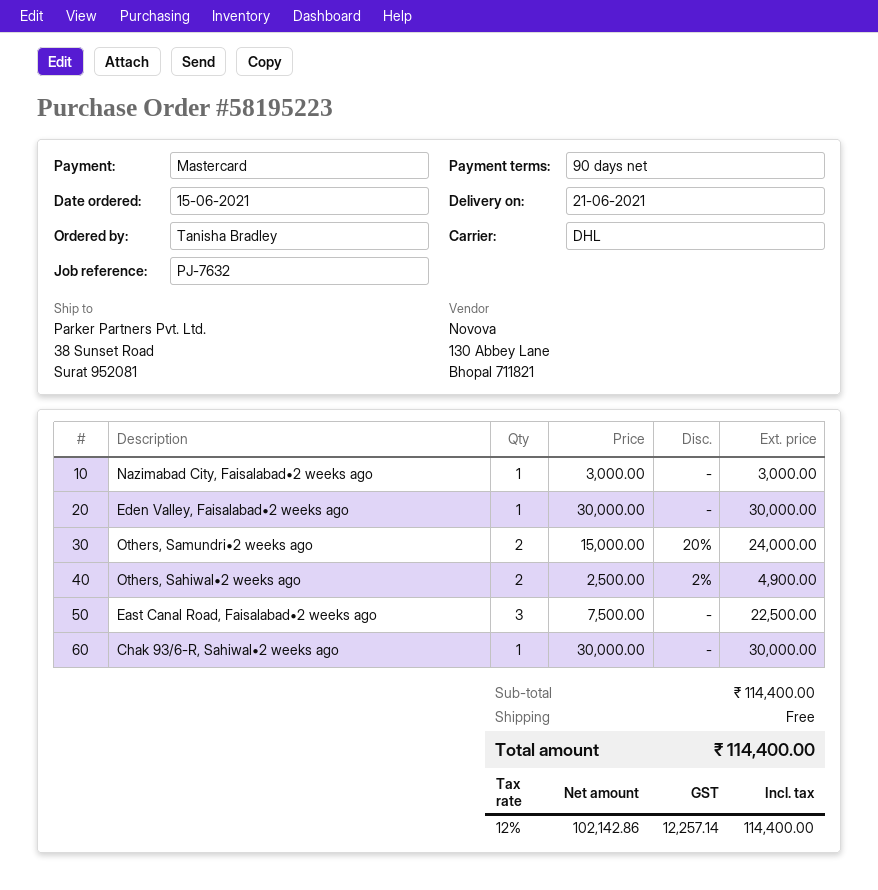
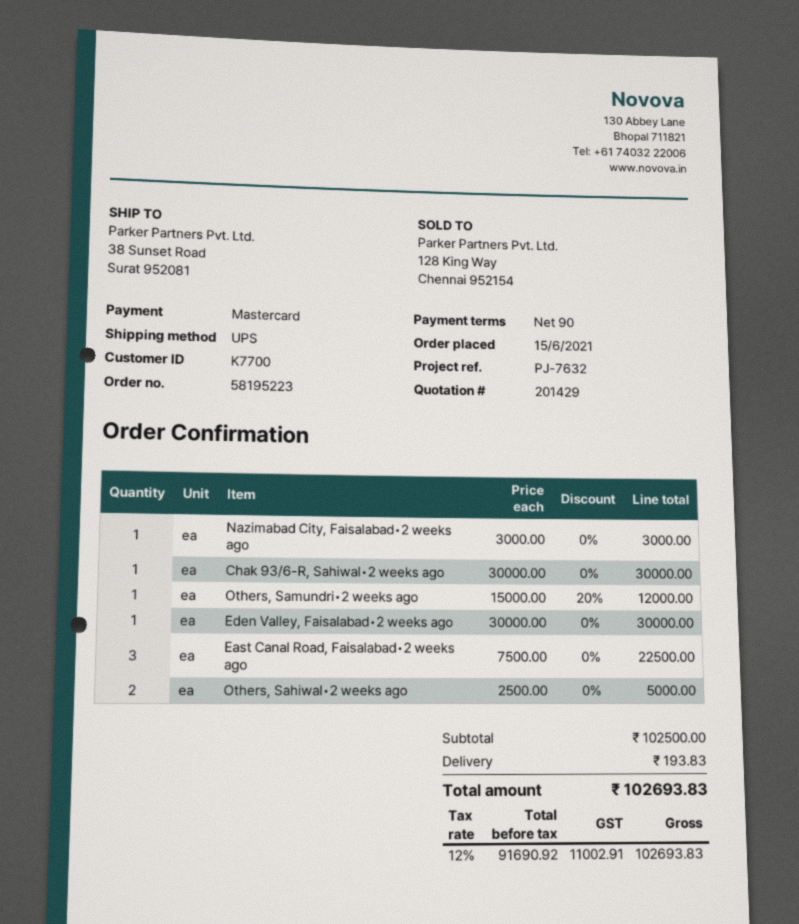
shipping method: DHL -> UPS
Others, Samundri•2 weeks ago: 2 x 15000.00 - 20% = 24000.00 -> 1 x 15000.00 - 20% = 12000.00
Others, Sahiwal•2 weeks ago: 2 x 2500.00 - 2% = 4900.00 -> 2 x 2500.00 = 5000.00
subtotal: 114400.00 -> 102500.00
shipping: 0.00 -> 193.83
net: 102142.86 -> 91690.92
tax: 12% = 12257.14 -> 12% = 11002.91
total: 114400.00 -> 102693.83

